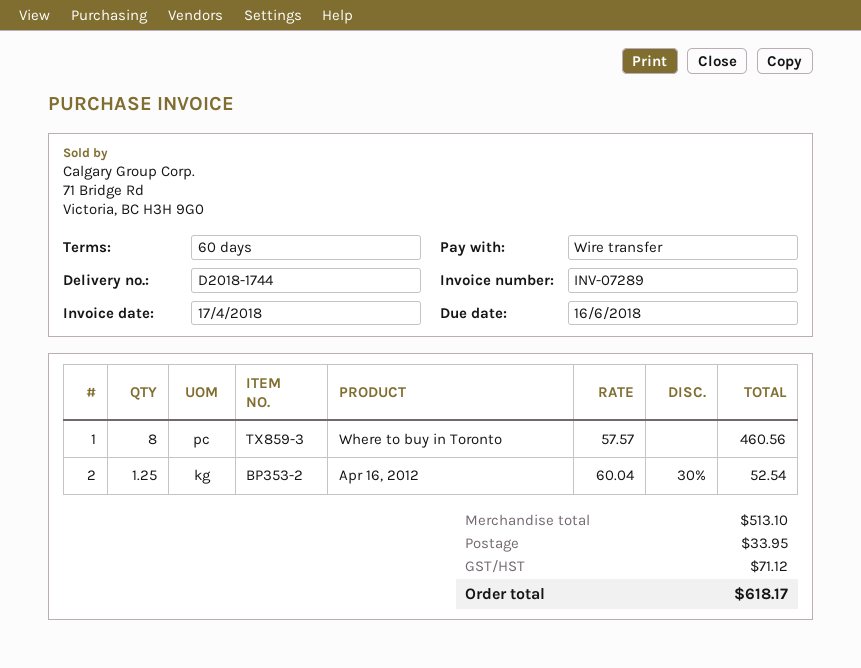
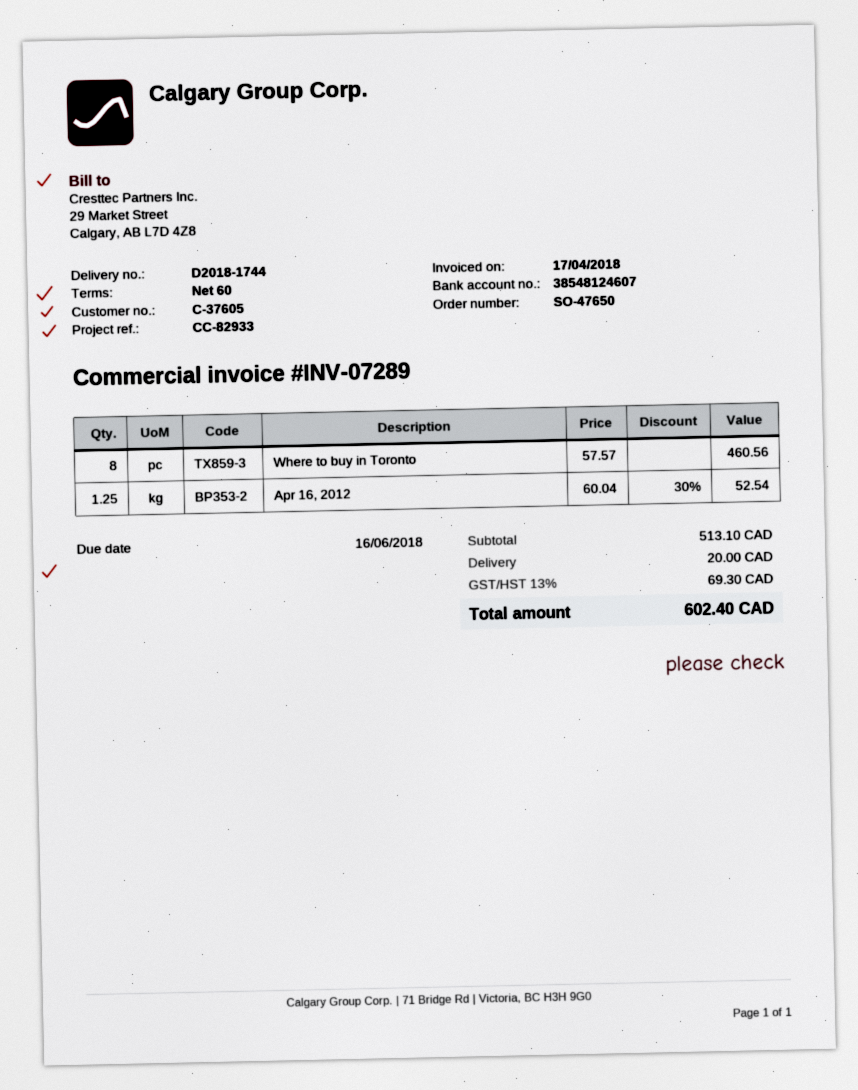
shipping: 33.95 -> 20.00
tax: 71.12 -> 69.30
total: 618.17 -> 602.40

